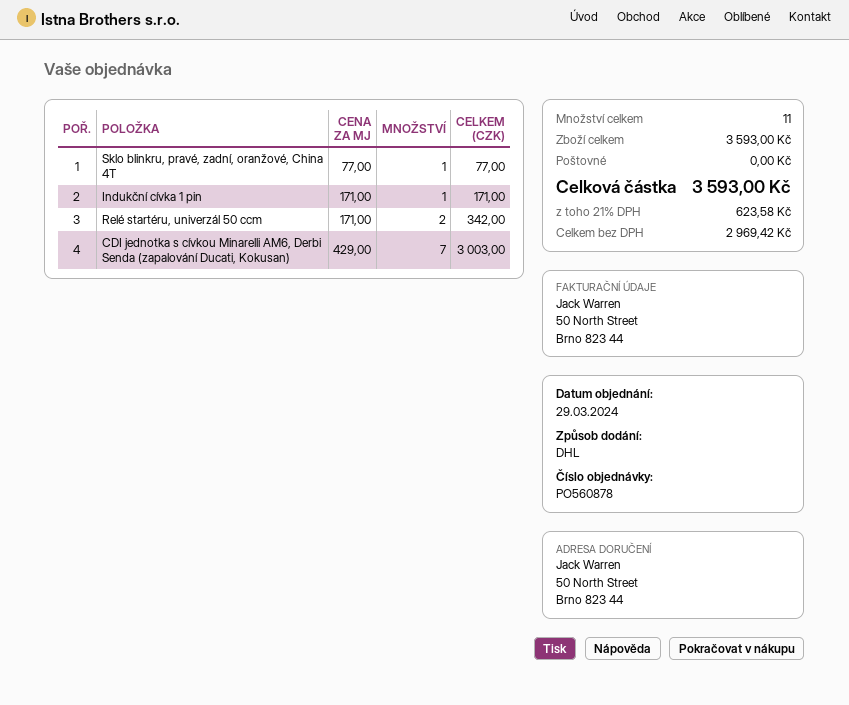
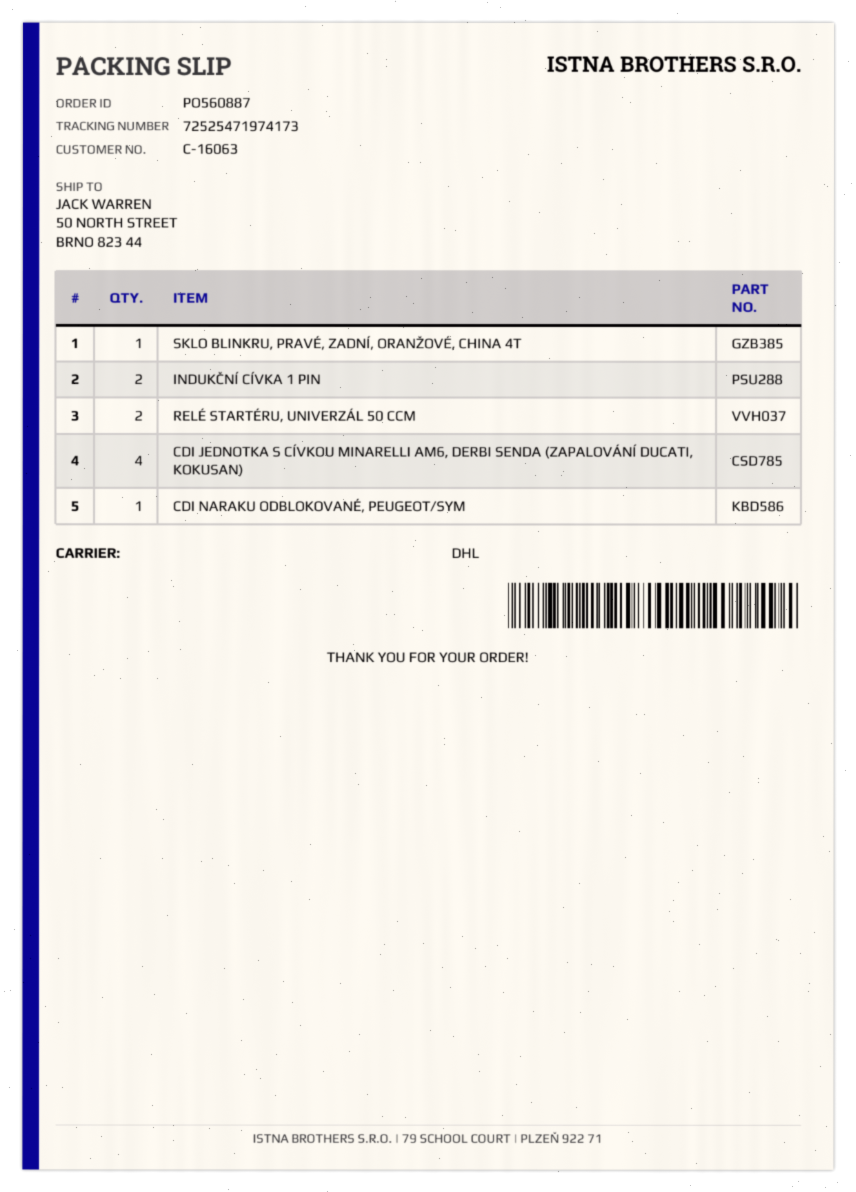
order number: PO560878 -> PO560887
Indukční cívka 1 pin: 1 -> 2
CDI jednotka s cívkou Minarelli AM6, Derbi Senda (zapalování Ducati, Kokusan): 7 -> 4
CDI NARAKU ODBLOKOVANÉ, PEUGEOT/SYM: none -> 1

